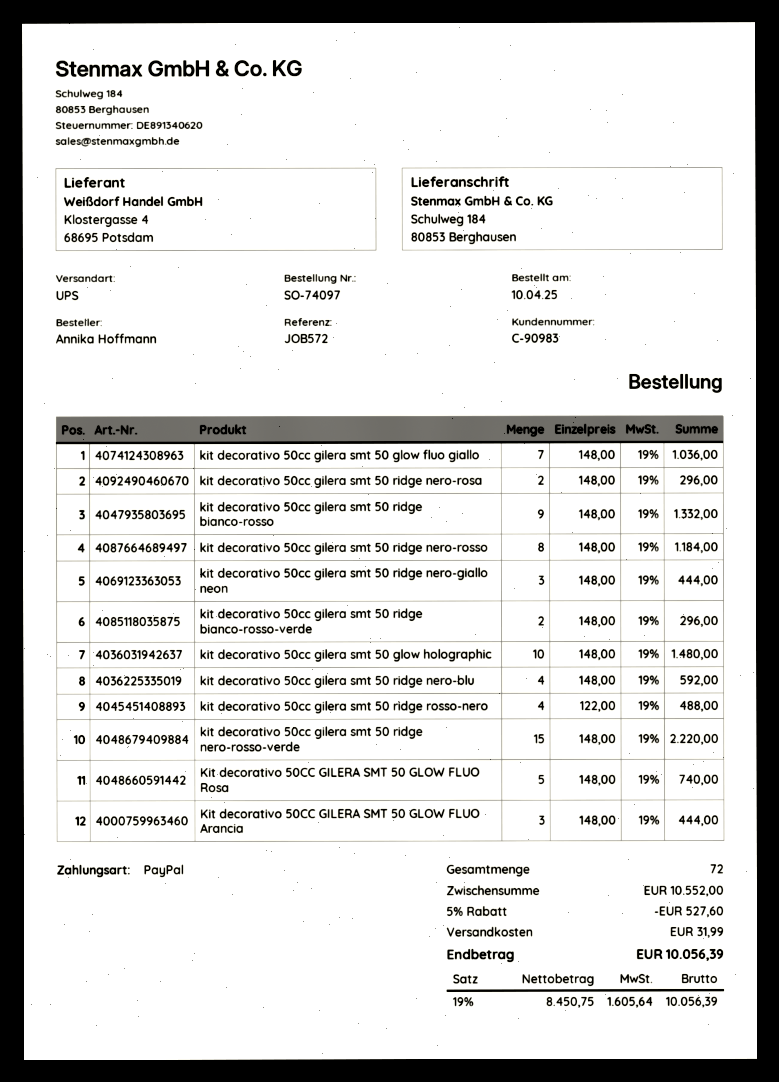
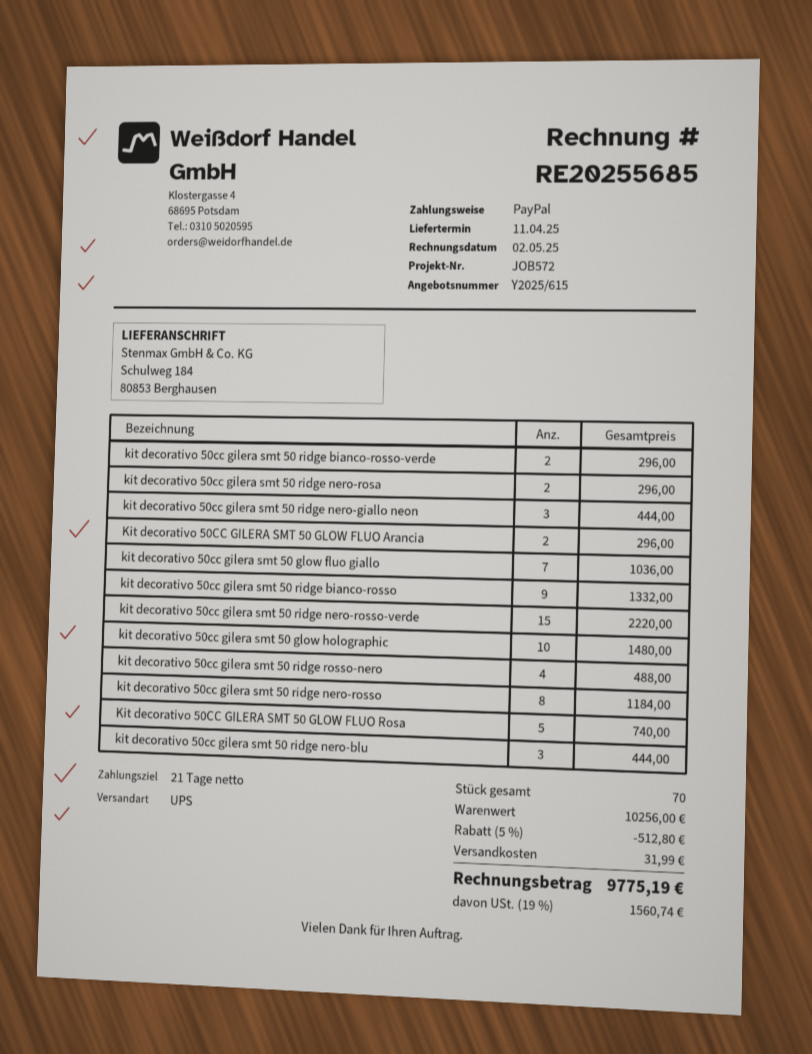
kit decorativo 50cc gilera smt 50 ridge nero-blu: 4 for 592.00 -> 3 for 444.00
Kit decorativo 50CC GILERA SMT 50 GLOW FLUO Arancia: 3 for 444.00 -> 2 for 296.00
total quantity: 72 -> 70
subtotal: 10552.00 -> 10256.00
discount: 5% = 527.60 -> 5% = 512.80
tax: 19% = 1605.64 -> 19% = 1560.74
total: 10056.39 -> 9775.19

